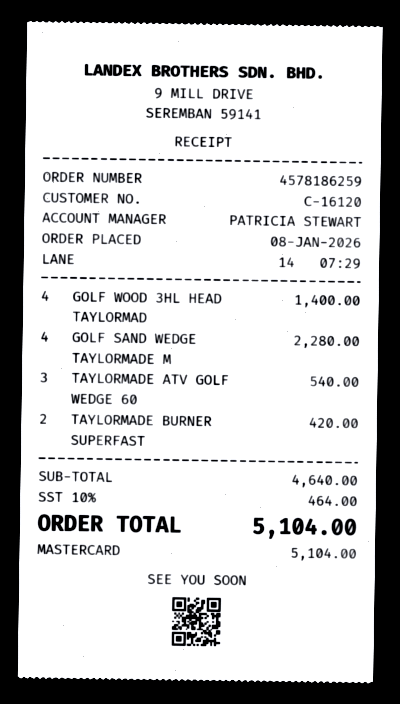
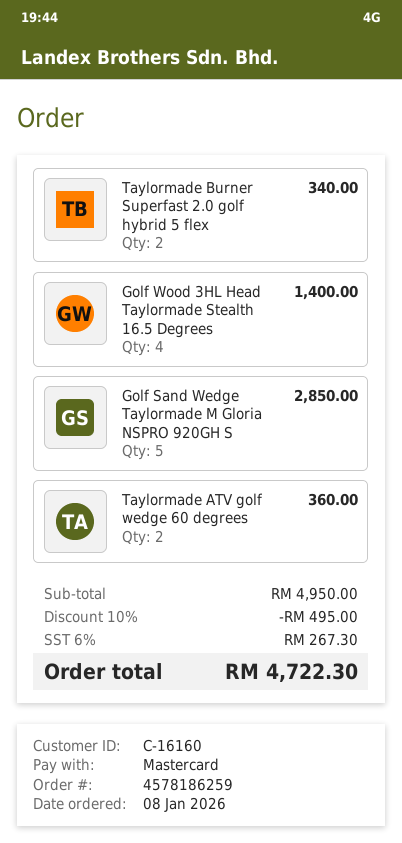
customer number: C-16120 -> C-16160
GOLF SAND WEDGE TAYLORMADE M: 4 for 2280.00 -> 5 for 2850.00
TAYLORMADE ATV GOLF WEDGE 60: 3 for 540.00 -> 2 for 360.00
TAYLORMADE BURNER SUPERFAST: 2 for 420.00 -> 2 for 340.00
subtotal: 4640.00 -> 4950.00
discount: none -> 10% = 495.00
tax: 10% = 464.00 -> 6% = 267.30
total: 5104.00 -> 4722.30

